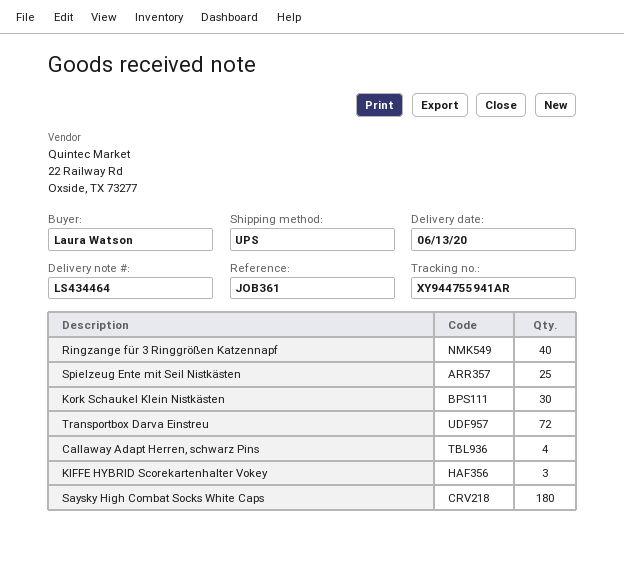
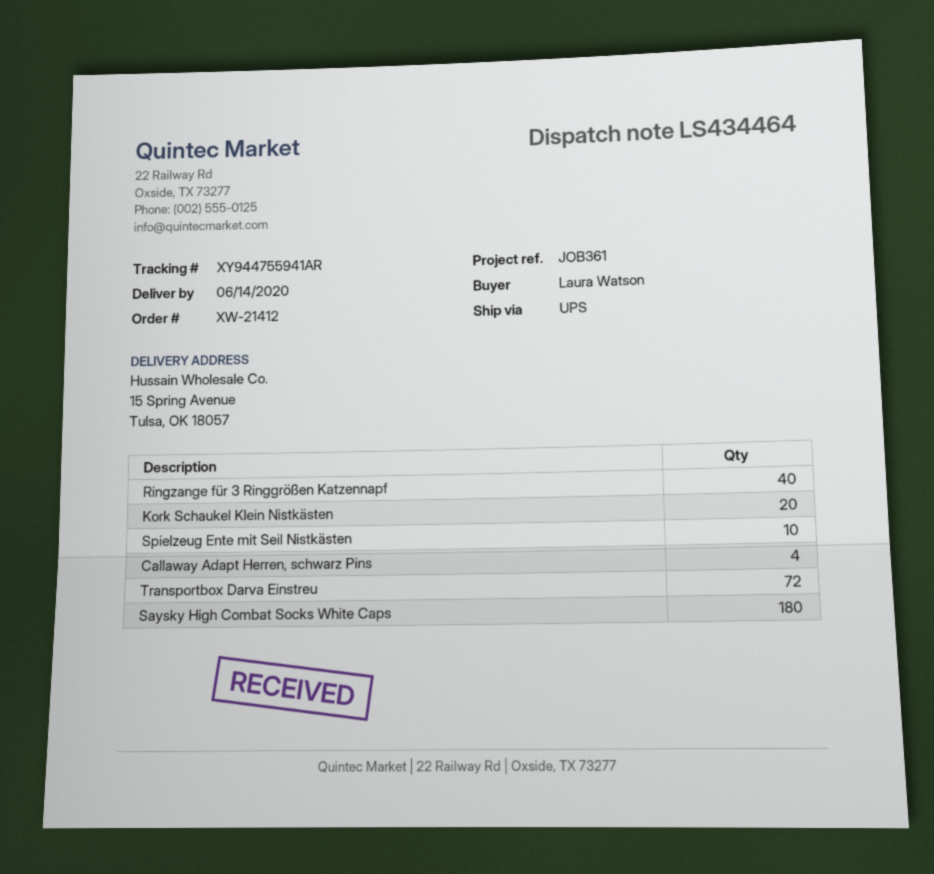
delivery date: 2020-06-13 -> 2020-06-14
Spielzeug Ente mit Seil Nistkästen: 25 -> 10
Kork Schaukel Klein Nistkästen: 30 -> 20
KIFFE HYBRID Scorekartenhalter Vokey: 3 -> none

